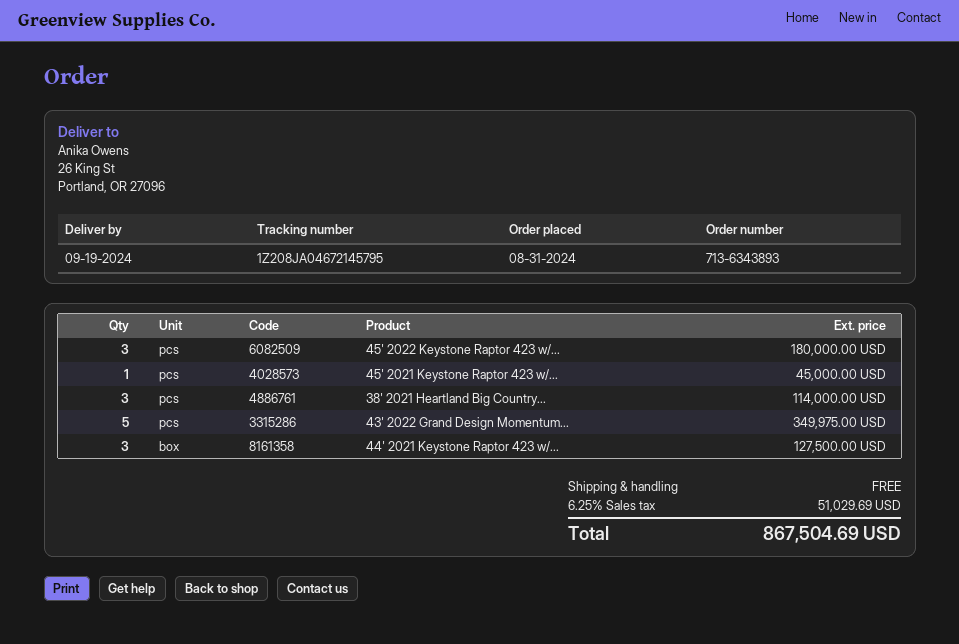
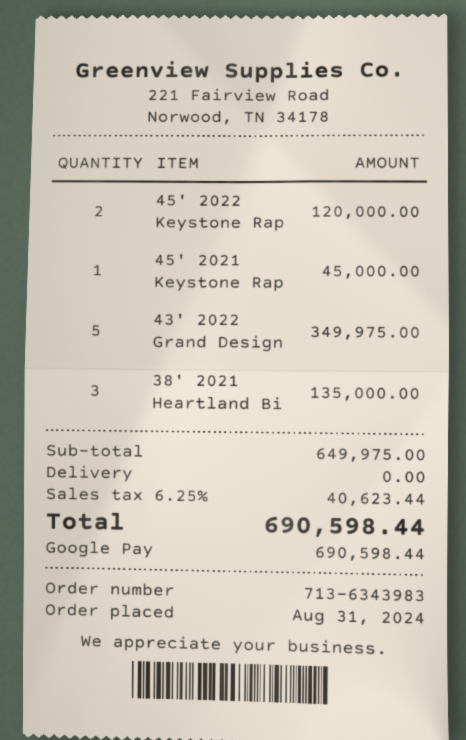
order number: 713-6343893 -> 713-6343983
45' 2022 Keystone Raptor 423 w/...: 3 for 180000.00 -> 2 for 120000.00
38' 2021 Heartland Big Country...: 3 for 114000.00 -> 3 for 135000.00
44' 2021 Keystone Raptor 423 w/...: 3 for 127500.00 -> none
tax: 6.25% = 51029.69 -> 6.25% = 40623.44
total: 867504.69 -> 690598.44

